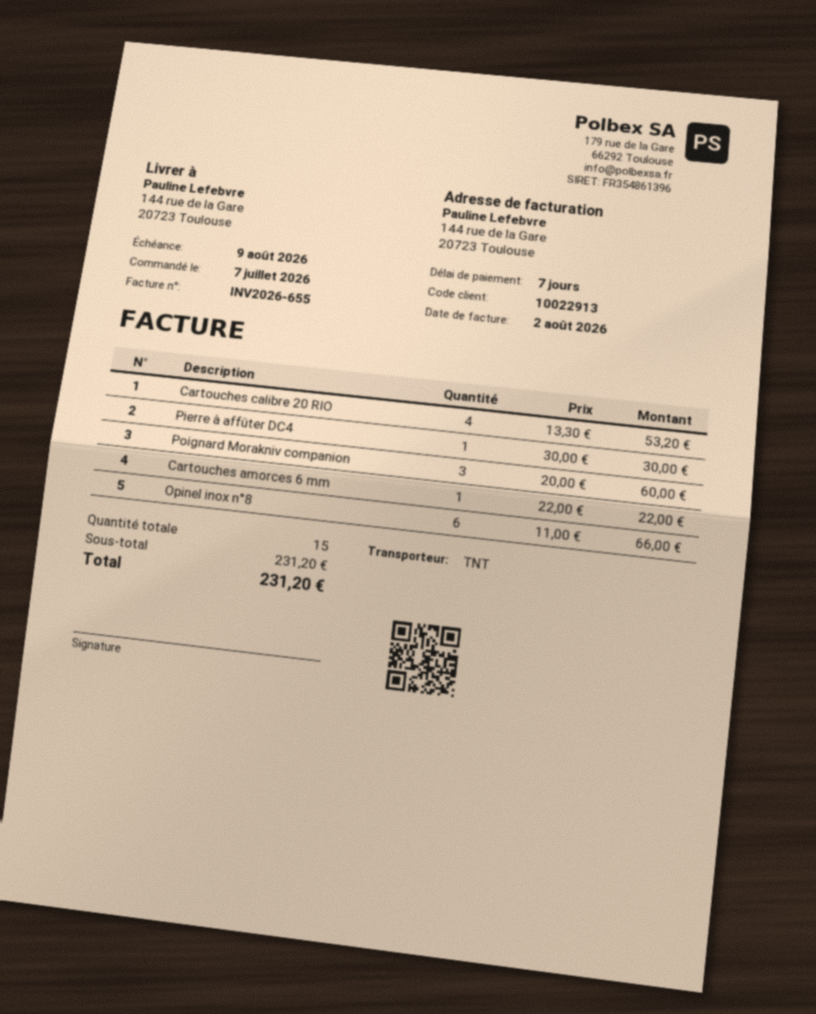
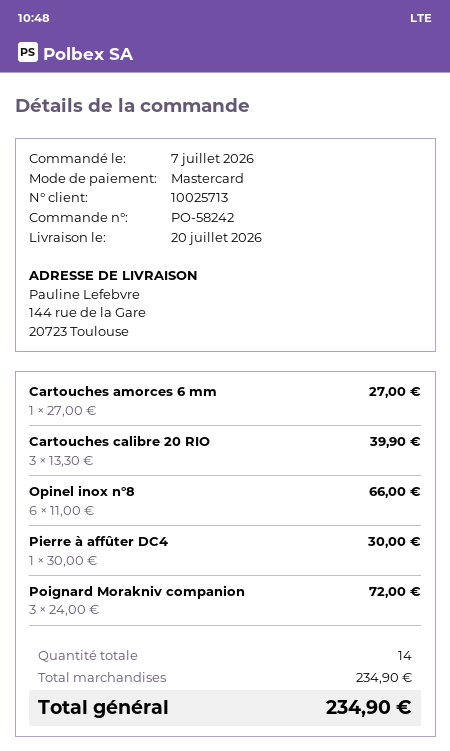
customer number: 10022913 -> 10025713
Cartouches calibre 20 RIO: 4 x 13.30 = 53.20 -> 3 x 13.30 = 39.90
Poignard Morakniv companion: 3 x 20.00 = 60.00 -> 3 x 24.00 = 72.00
Cartouches amorces 6 mm: 1 x 22.00 = 22.00 -> 1 x 27.00 = 27.00
total quantity: 15 -> 14
subtotal: 231.20 -> 234.90
total: 231.20 -> 234.90

